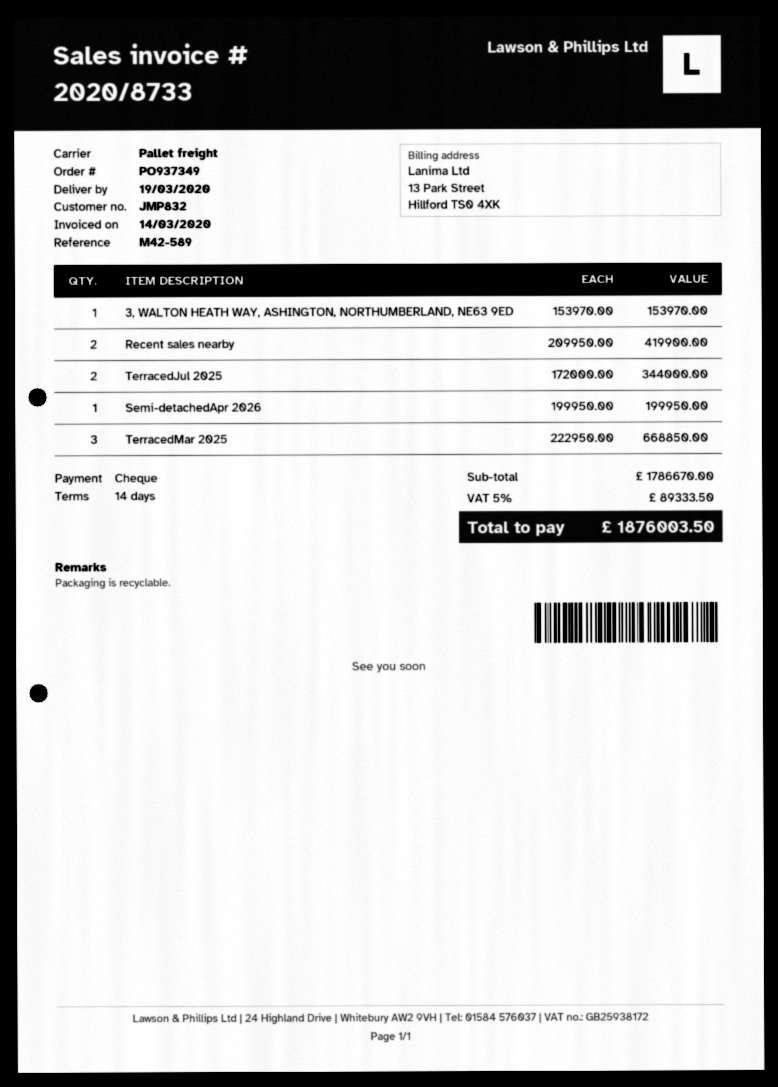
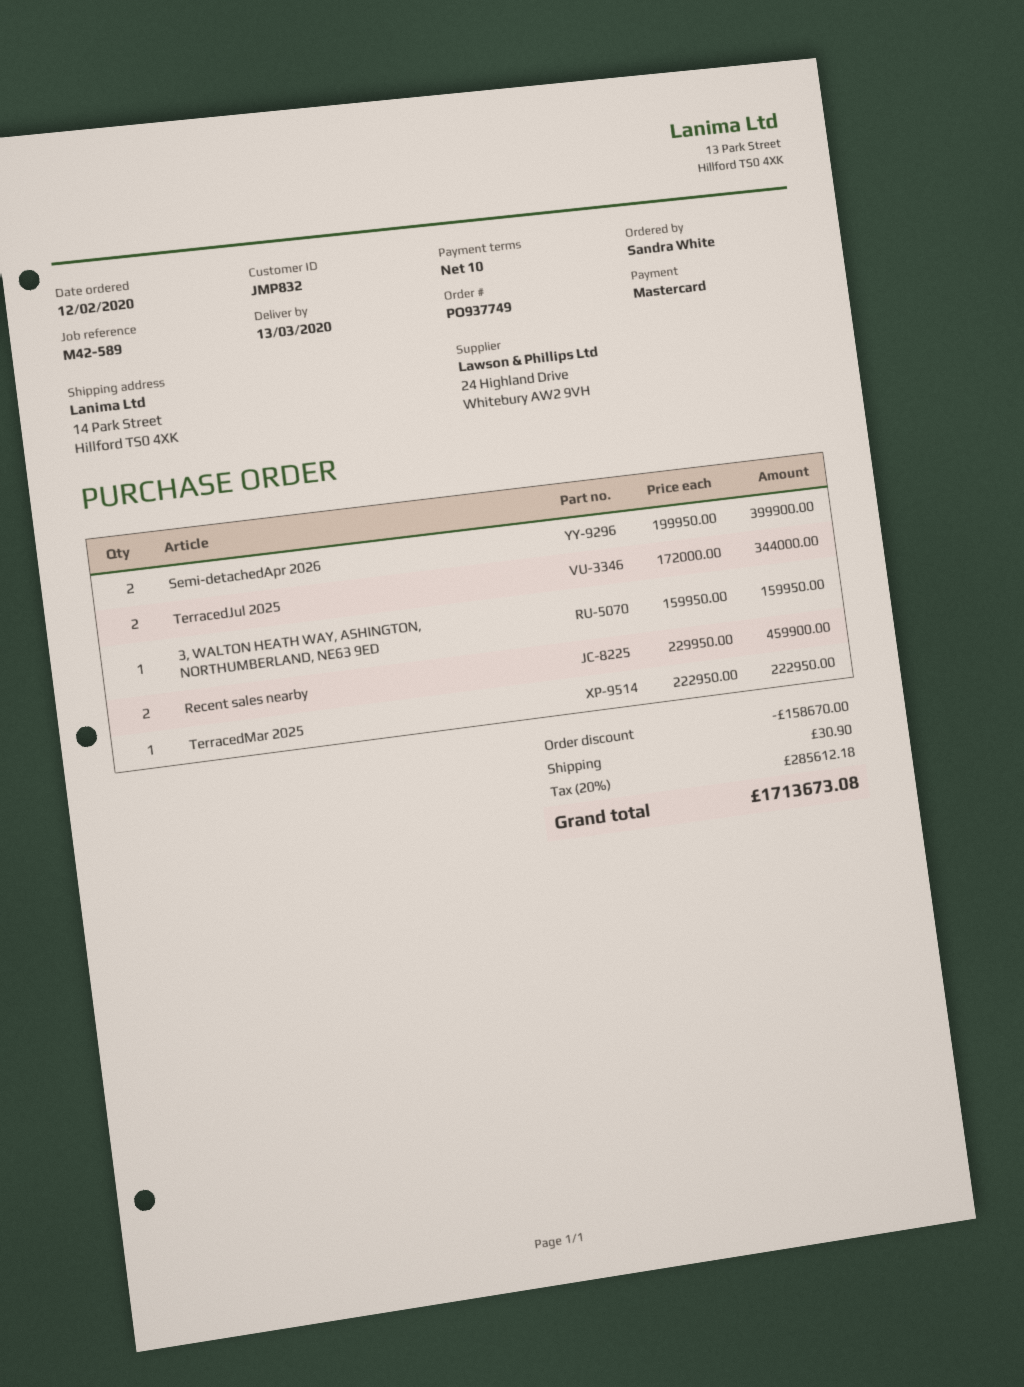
order number: PO937349 -> PO937749
delivery date: 2020-03-19 -> 2020-03-13
payment terms: 14 days -> 10 days
payment method: cheque -> Mastercard
3, WALTON HEATH WAY, ASHINGTON, NORTHUMBERLAND, NE63 9ED: 1 x 153970.00 = 153970.00 -> 1 x 159950.00 = 159950.00
Recent sales nearby: 2 x 209950.00 = 419900.00 -> 2 x 229950.00 = 459900.00
Semi-detachedApr 2026: 1 x 199950.00 = 199950.00 -> 2 x 199950.00 = 399900.00
TerracedMar 2025: 3 x 222950.00 = 668850.00 -> 1 x 222950.00 = 222950.00
discount: none -> 158670.00
shipping: none -> 30.90
tax: 5% = 89333.50 -> 20% = 285612.18
total: 1876003.50 -> 1713673.08

